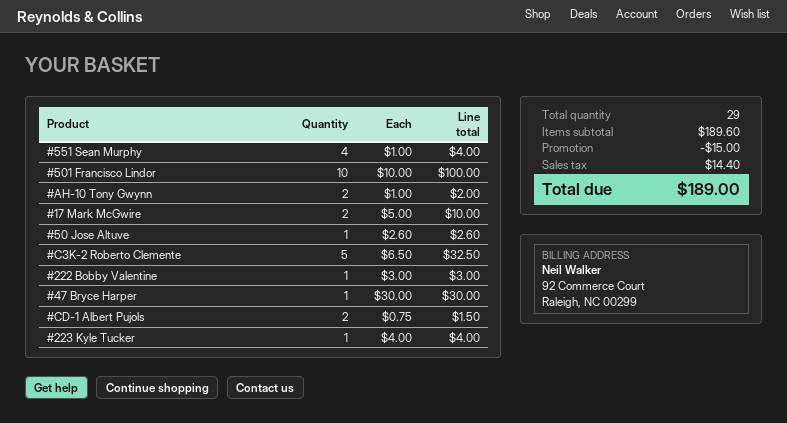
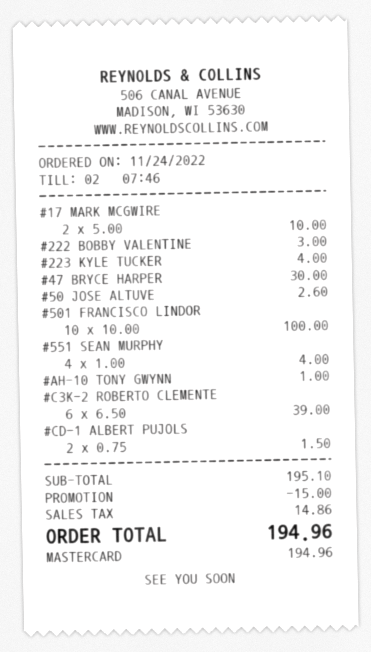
#AH-10 Tony Gwynn: 2 x 1.00 = 2.00 -> 1 x 1.00 = 1.00
#C3K-2 Roberto Clemente: 5 x 6.50 = 32.50 -> 6 x 6.50 = 39.00
subtotal: 189.60 -> 195.10
tax: 14.40 -> 14.86
total: 189.00 -> 194.96

